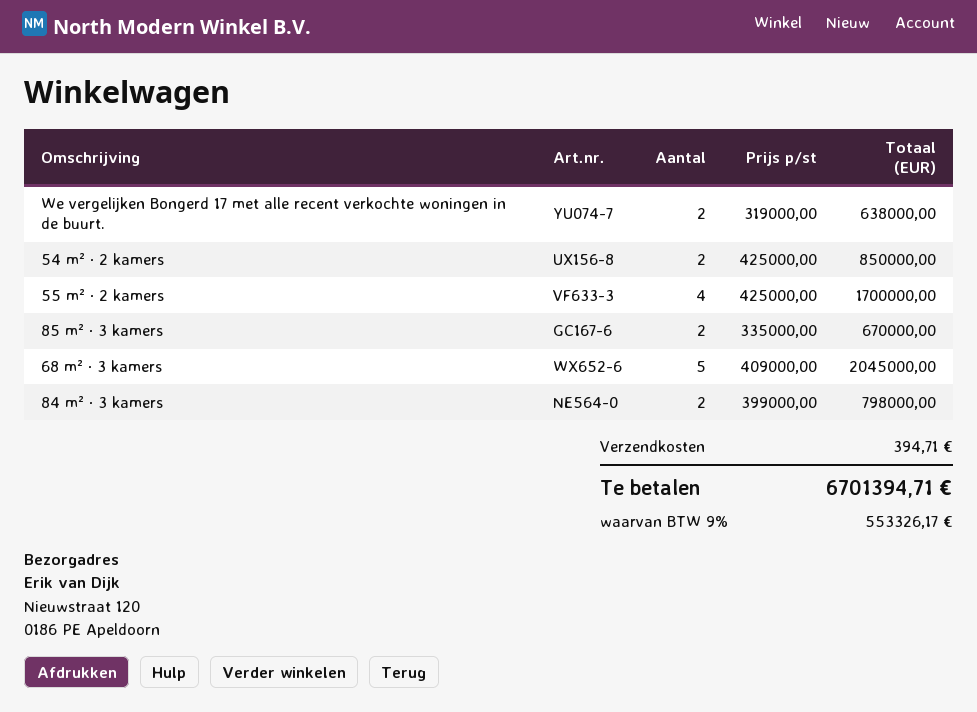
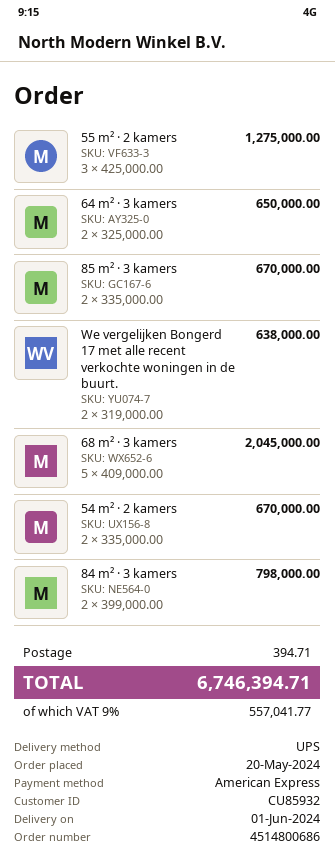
54 m² · 2 kamers: 2 x 425000.00 = 850000.00 -> 2 x 335000.00 = 670000.00
55 m² · 2 kamers: 4 x 425000.00 = 1700000.00 -> 3 x 425000.00 = 1275000.00
64 m² · 3 kamers: none -> 2 x 325000.00 = 650000.00
tax: 9% = 553326.17 -> 9% = 557041.77
total: 6701394.71 -> 6746394.71

